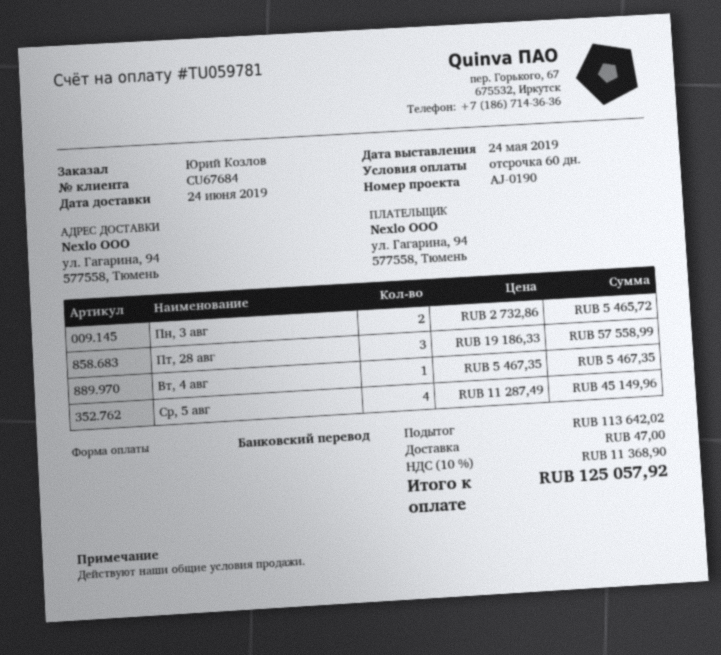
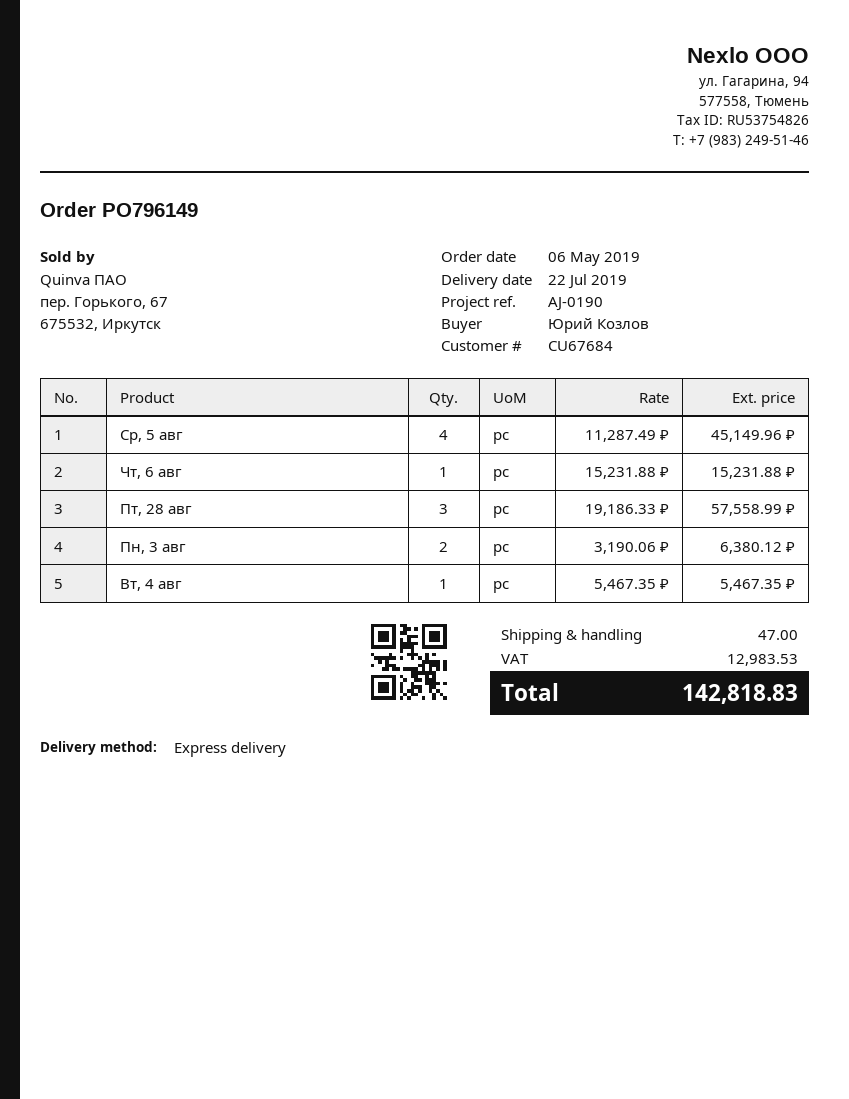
delivery date: 2019-06-24 -> 2019-07-22
Пн, 3 авг: 2 x 2732.86 = 5465.72 -> 2 x 3190.06 = 6380.12
Чт, 6 авг: none -> 1 x 15231.88 = 15231.88
tax: 11368.90 -> 12983.53
total: 125057.92 -> 142818.83

